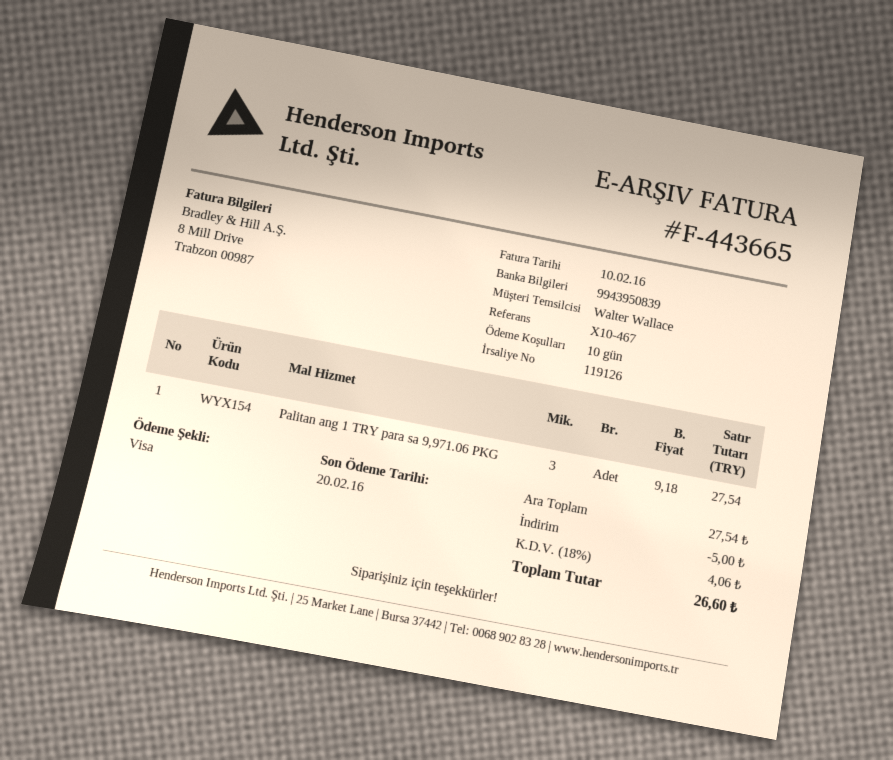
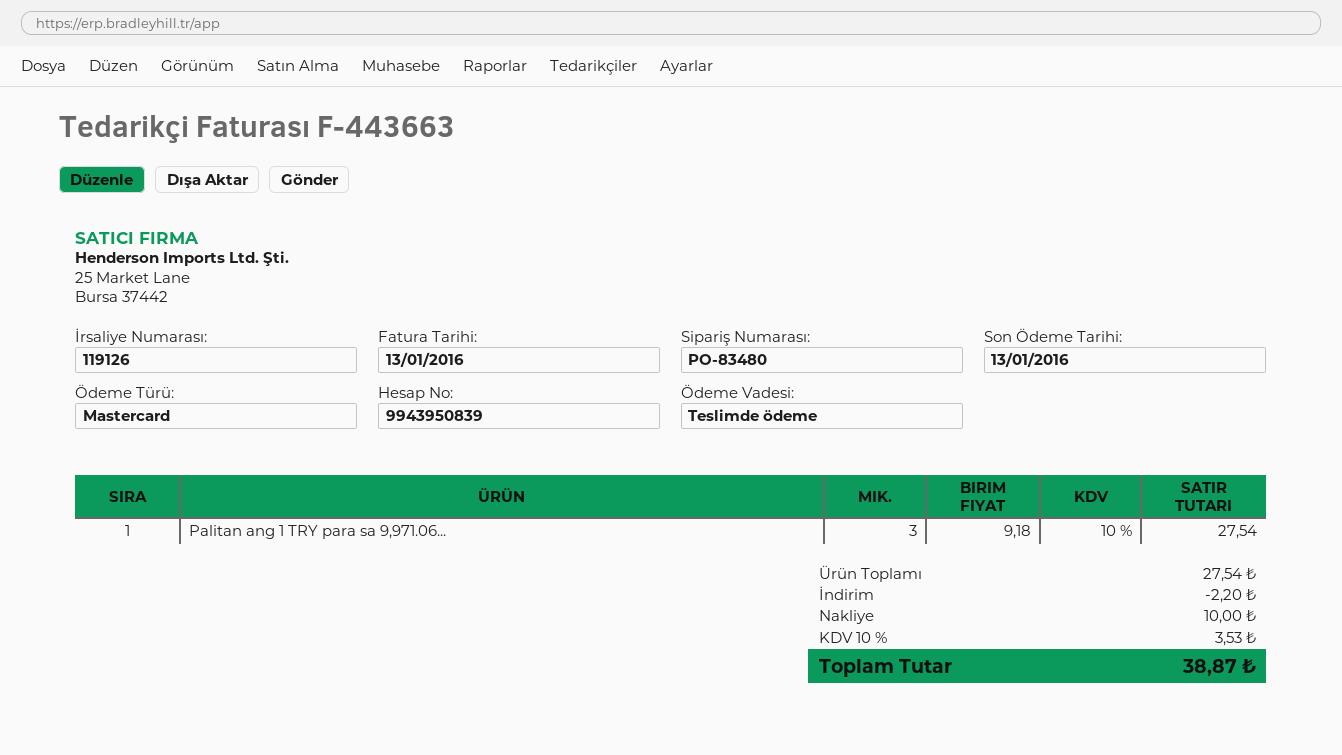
invoice number: F-443665 -> F-443663
invoice date: 2016-02-10 -> 2016-01-13
payment terms: 10 days -> on receipt
due date: 2016-02-20 -> 2016-01-13
payment method: Visa -> Mastercard
discount: 5.00 -> 2.20
shipping: none -> 10.00
tax: 18% = 4.06 -> 10% = 3.53
total: 26.60 -> 38.87

